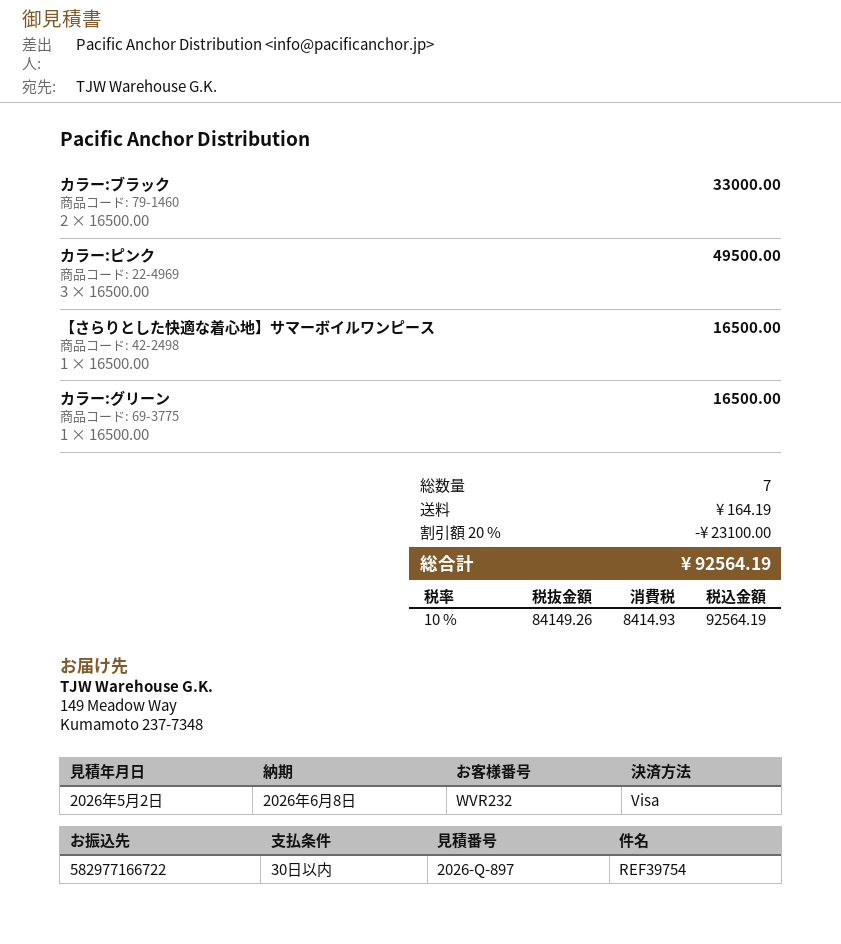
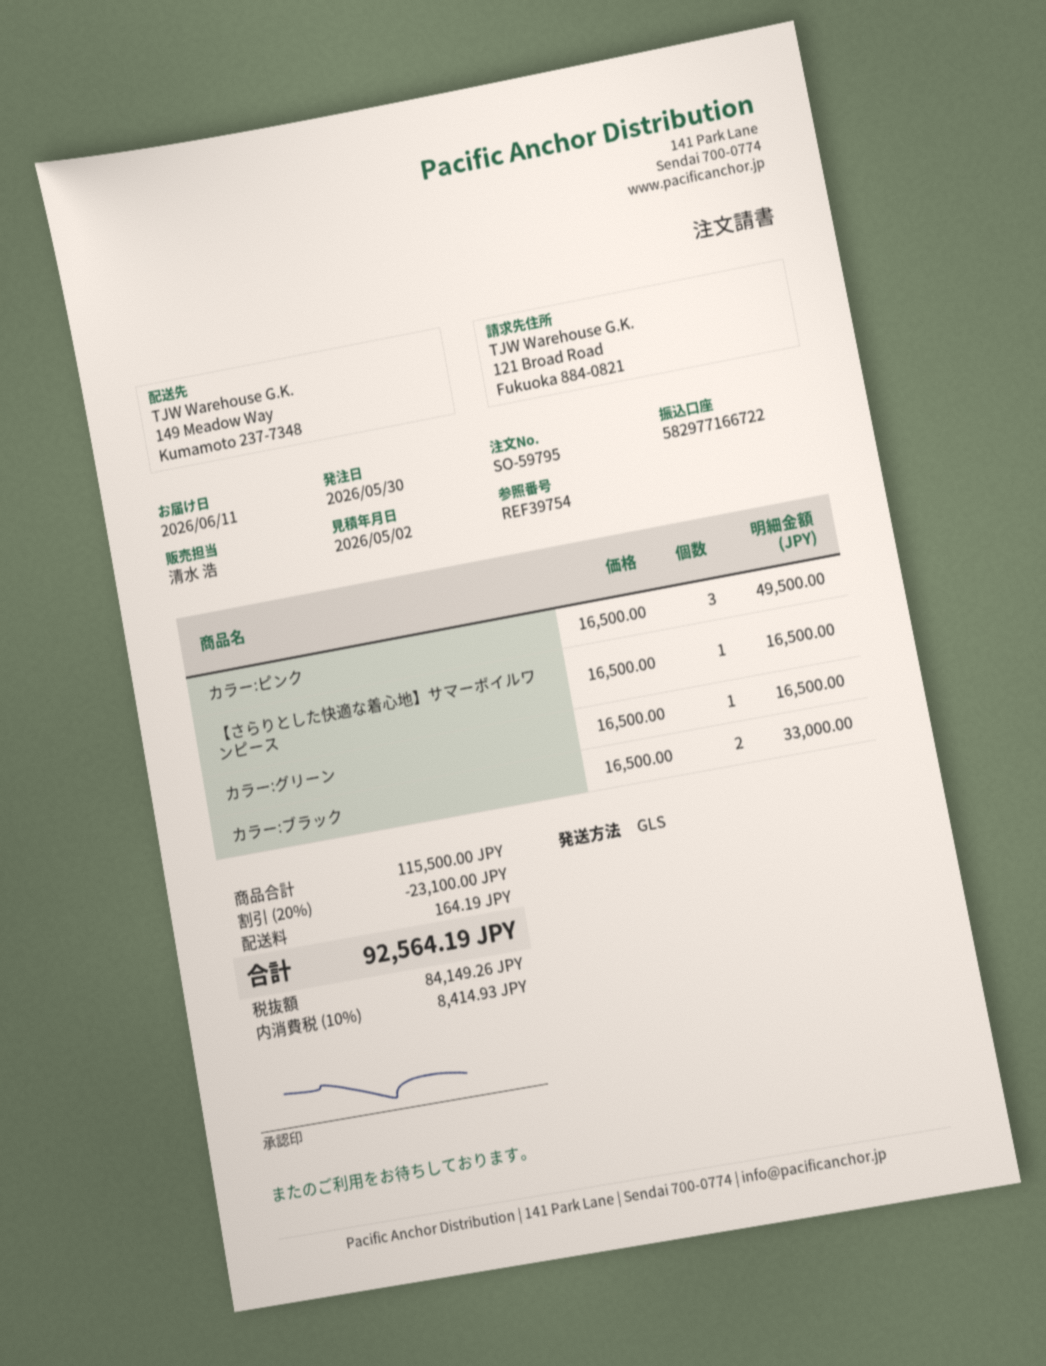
delivery date: 2026-06-08 -> 2026-06-11

